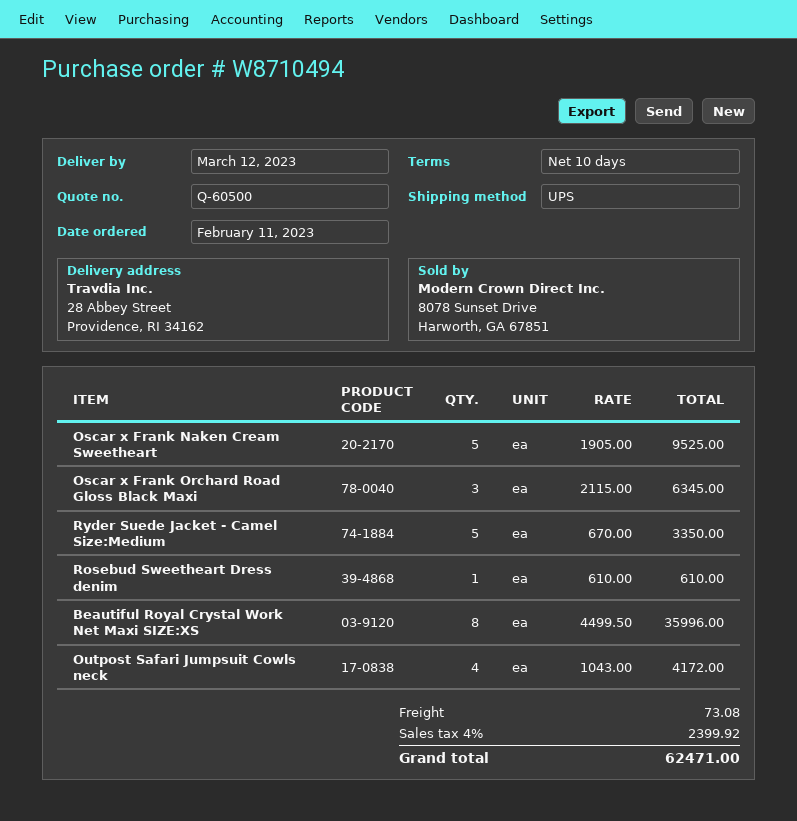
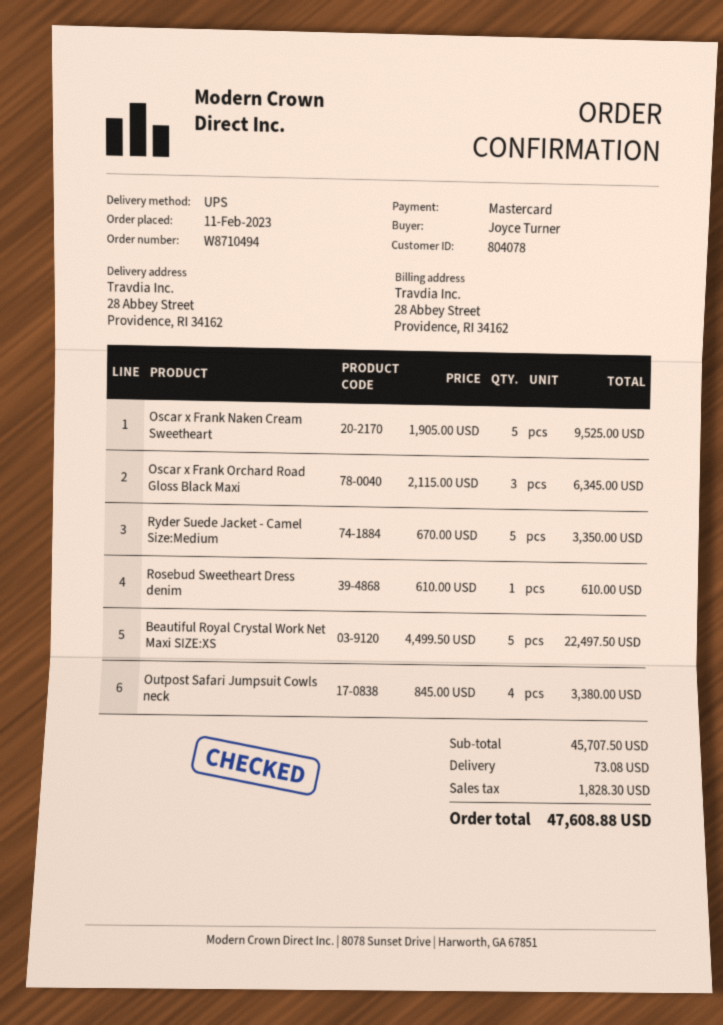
Beautiful Royal Crystal Work Net Maxi SIZE:XS: 8 x 4499.50 = 35996.00 -> 5 x 4499.50 = 22497.50
Outpost Safari Jumpsuit Cowls neck: 4 x 1043.00 = 4172.00 -> 4 x 845.00 = 3380.00
tax: 2399.92 -> 1828.30
total: 62471.00 -> 47608.88

